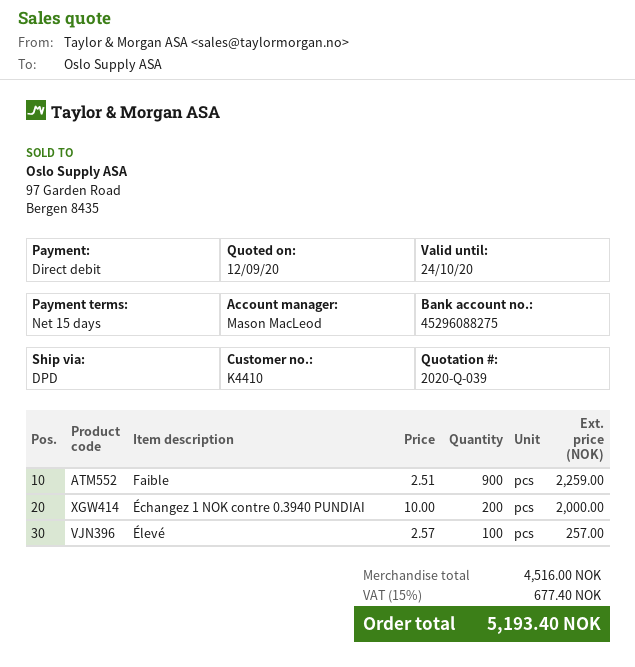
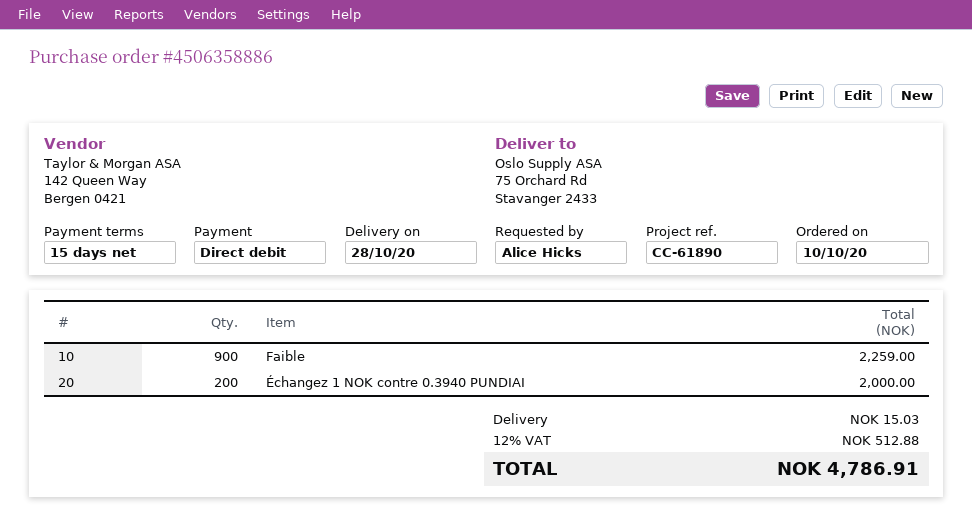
Élevé: 100 for 257.00 -> none
shipping: none -> 15.03
tax: 15% = 677.40 -> 12% = 512.88
total: 5193.40 -> 4786.91

